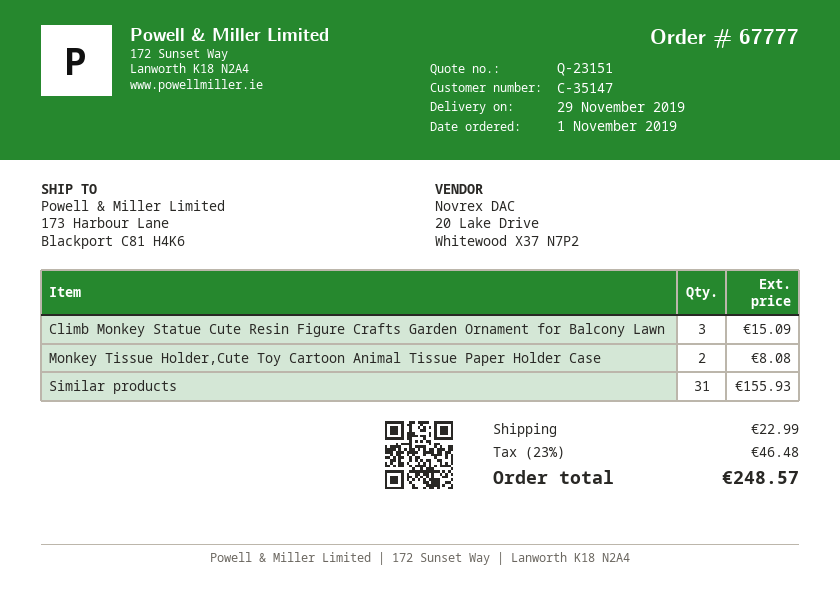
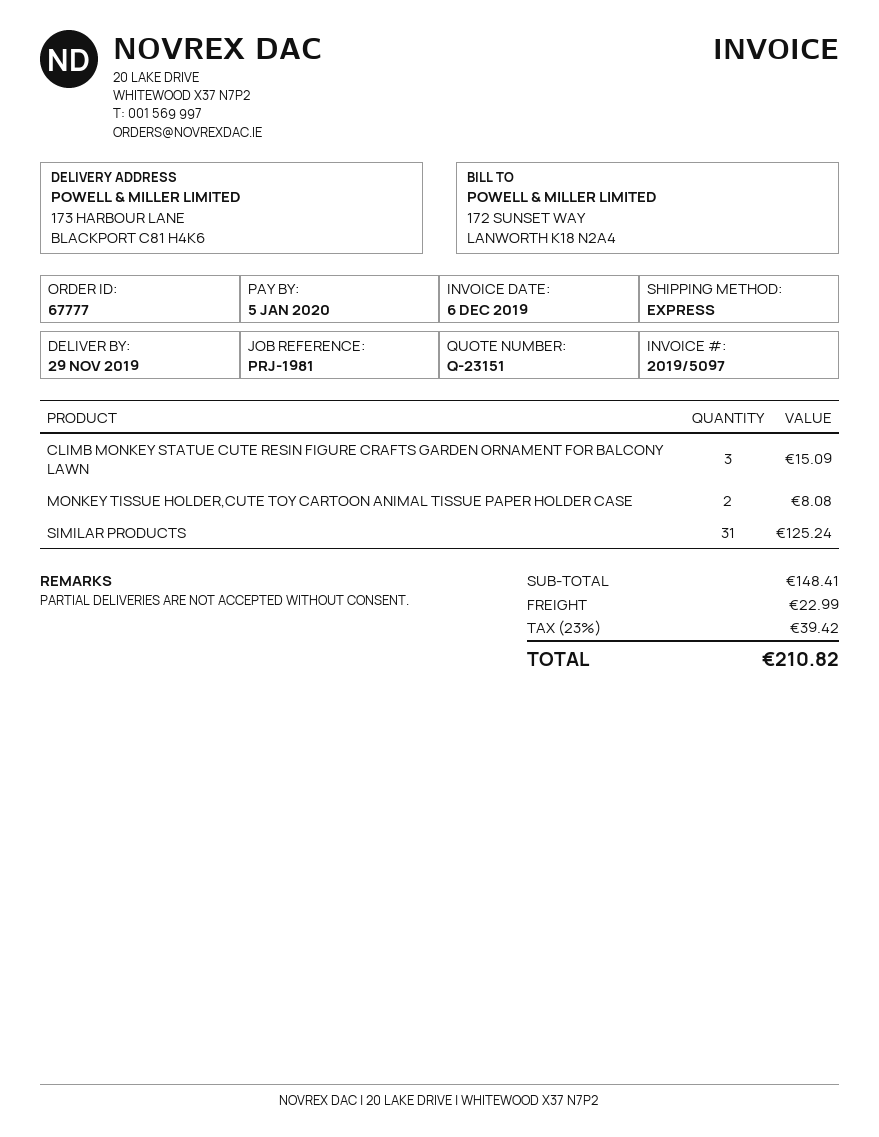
Similar products: 31 for 155.93 -> 31 for 125.24
tax: 23% = 46.48 -> 23% = 39.42
total: 248.57 -> 210.82

